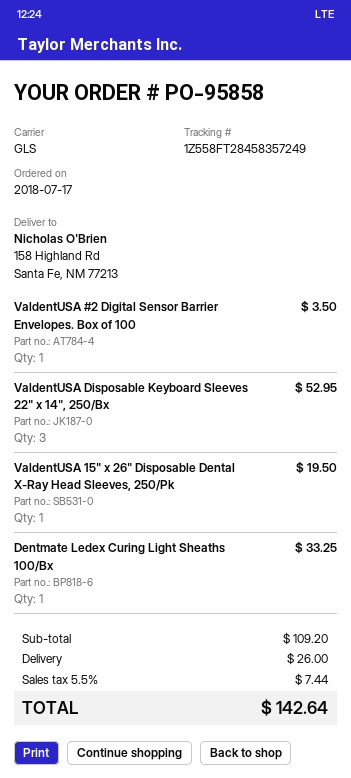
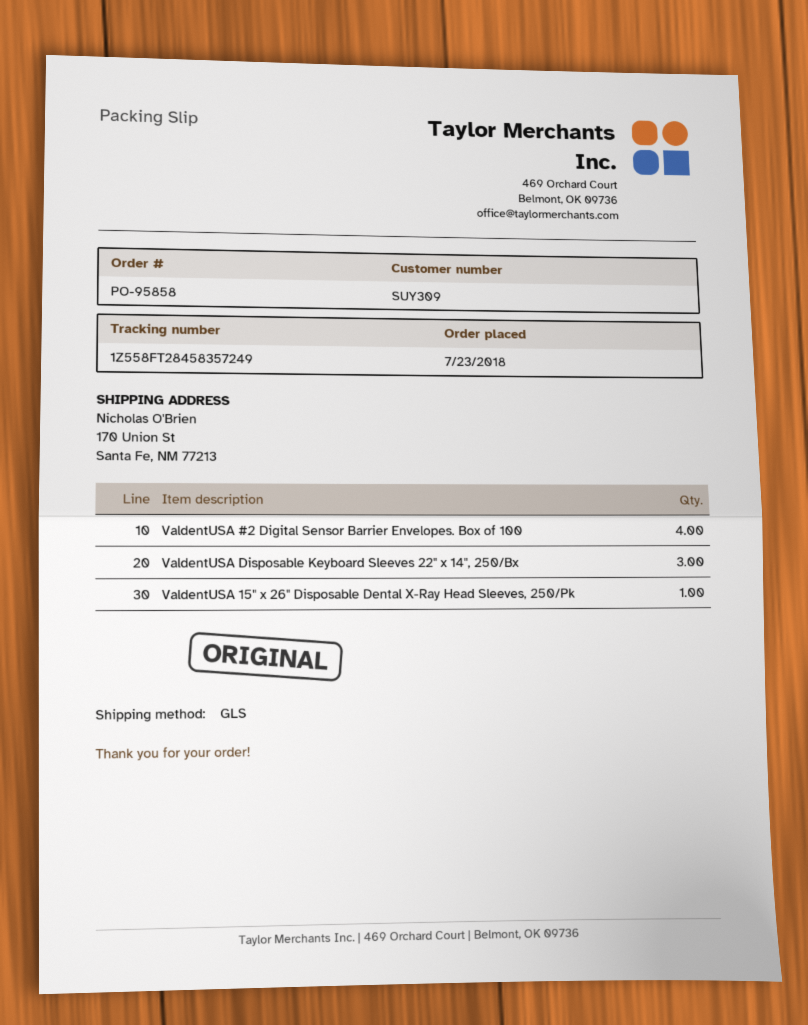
order date: 2018-07-17 -> 2018-07-23
ship to: 158 Highland Rd, Santa Fe, NM 77213 -> 170 Union St, Santa Fe, NM 77213
ValdentUSA #2 Digital Sensor Barrier Envelopes. Box of 100: 1 -> 4
Dentmate Ledex Curing Light Sheaths 100/Bx: 1 -> none

